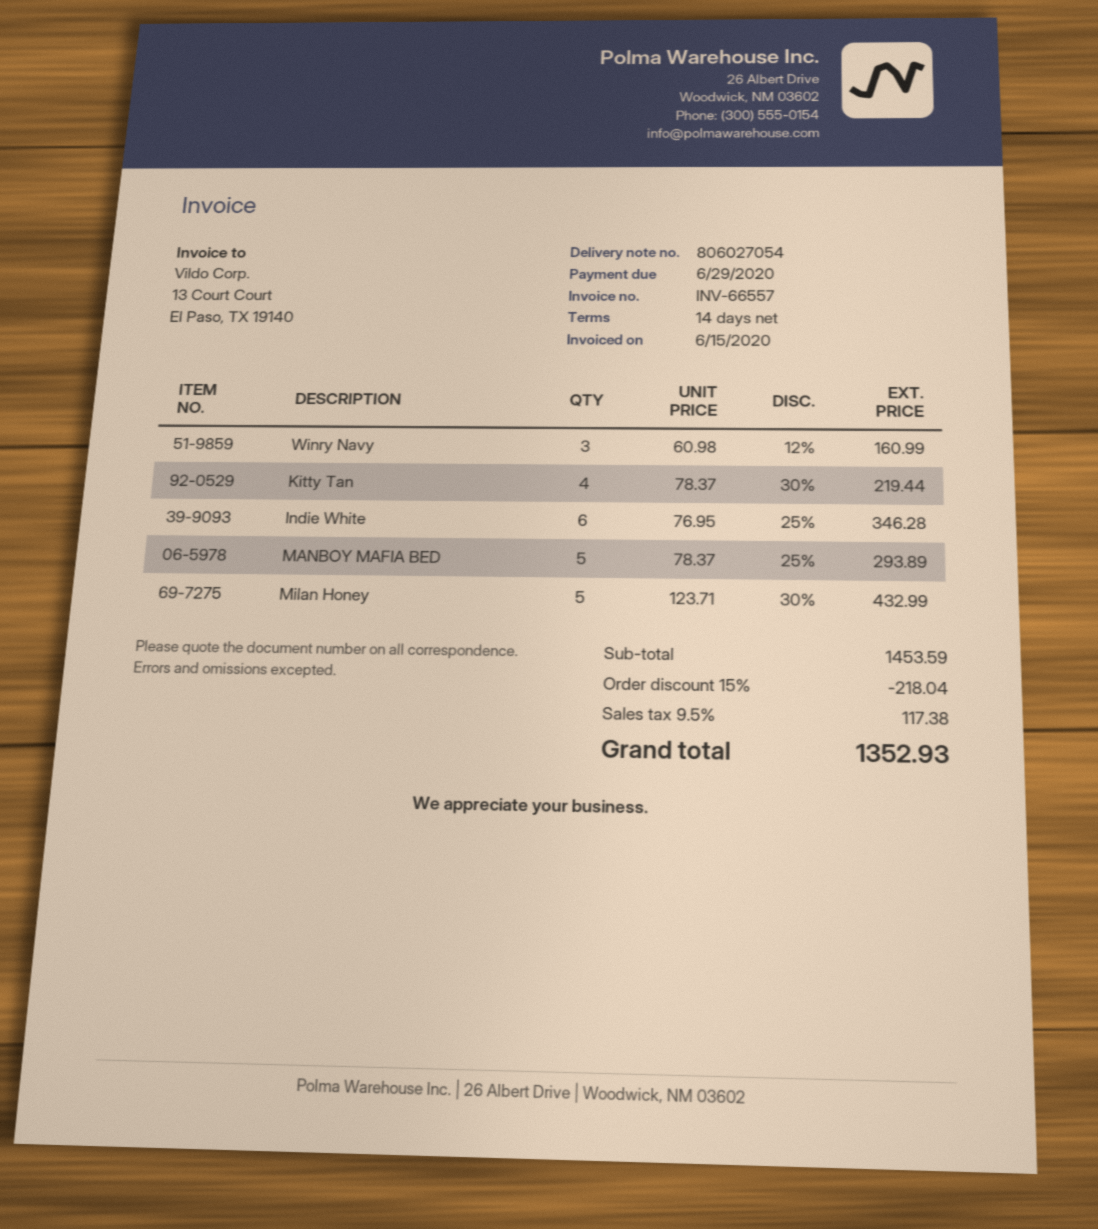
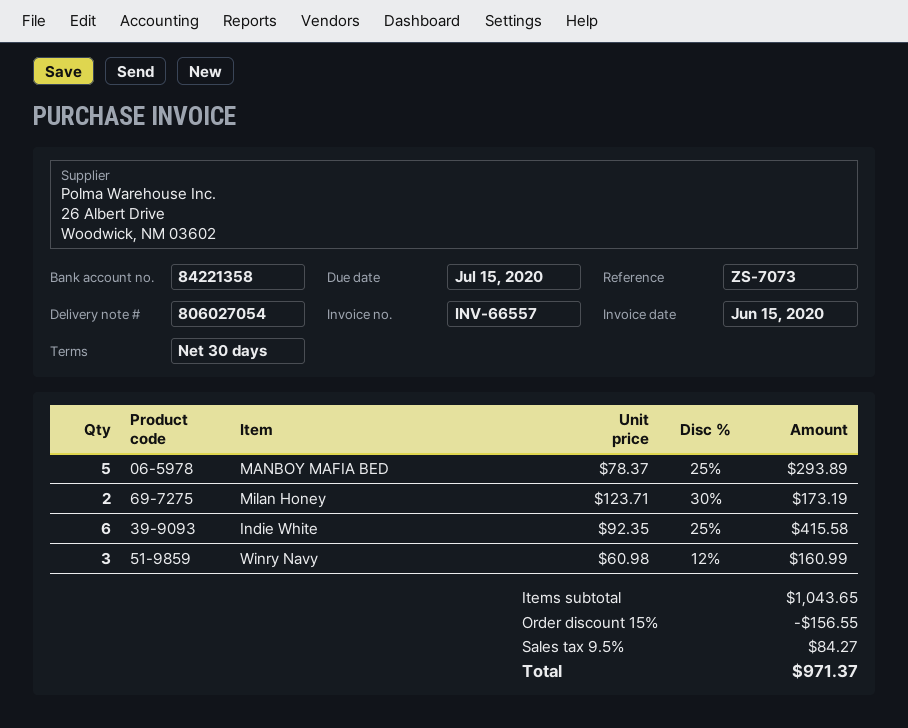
payment terms: 14 days -> 30 days
due date: 2020-06-29 -> 2020-07-15
Kitty Tan: 4 x 78.37 - 30% = 219.44 -> none
Indie White: 6 x 76.95 - 25% = 346.28 -> 6 x 92.35 - 25% = 415.58
Milan Honey: 5 x 123.71 - 30% = 432.99 -> 2 x 123.71 - 30% = 173.19
subtotal: 1453.59 -> 1043.65
discount: 15% = 218.04 -> 15% = 156.55
tax: 9.5% = 117.38 -> 9.5% = 84.27
total: 1352.93 -> 971.37

